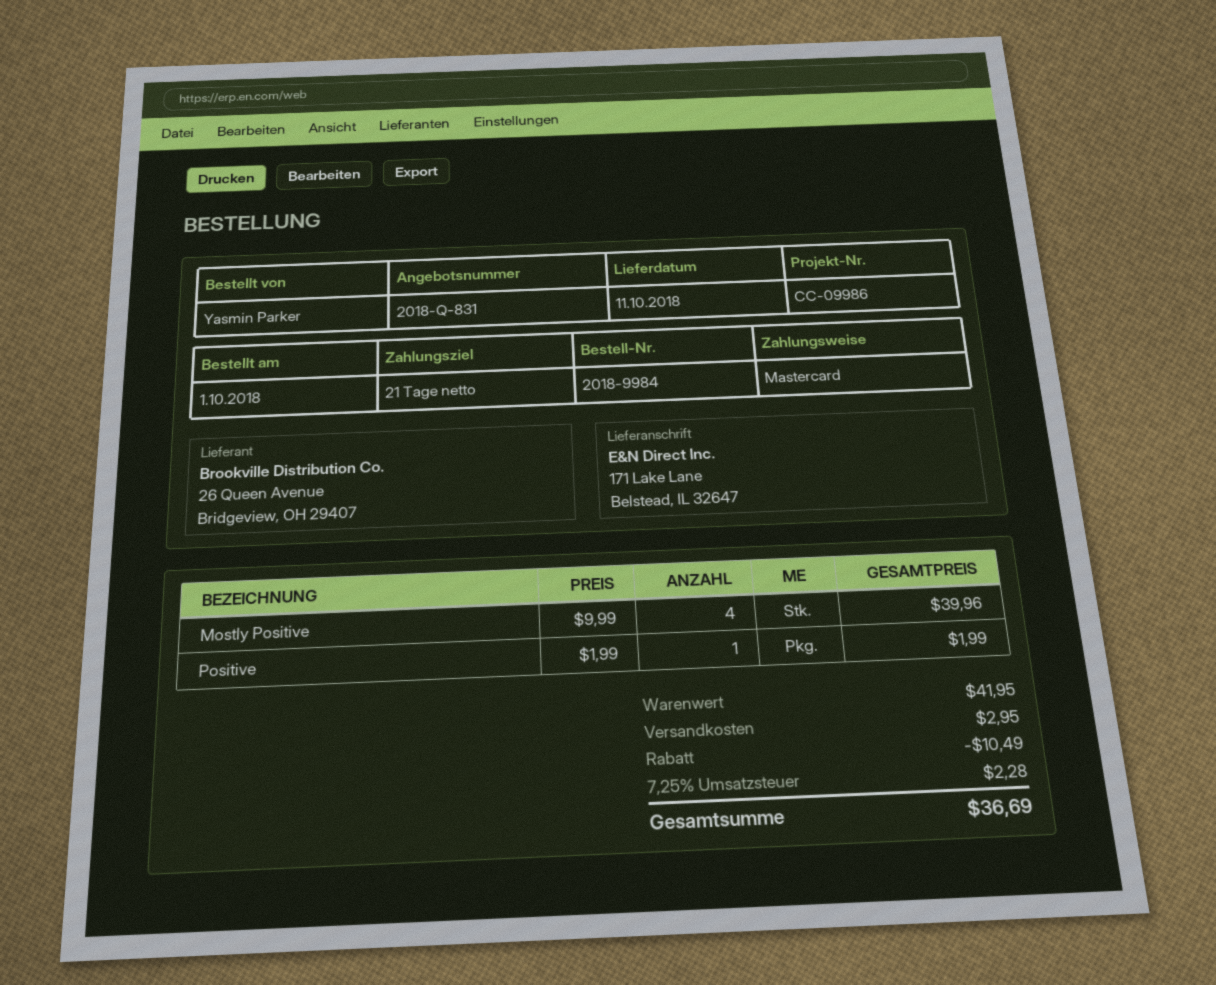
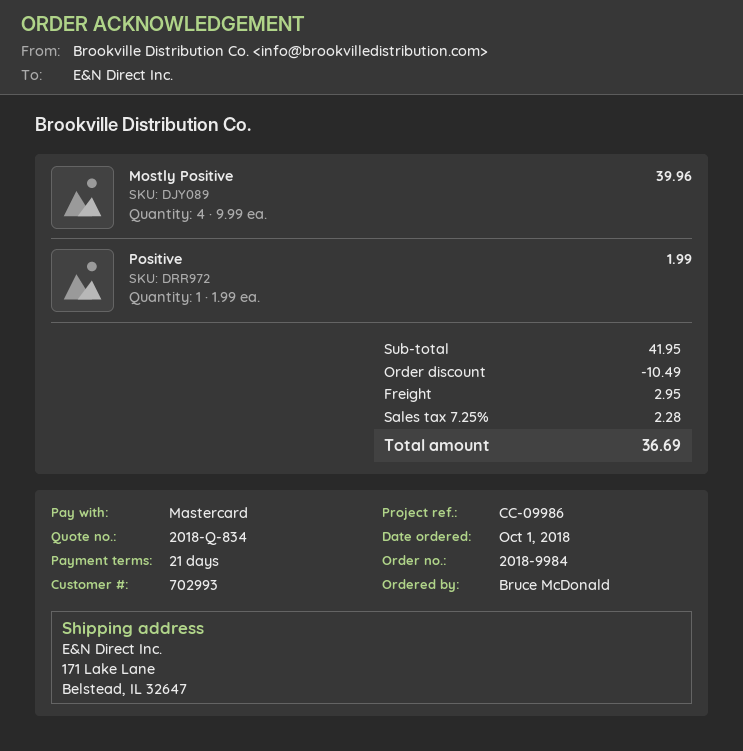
quote number: 2018-Q-831 -> 2018-Q-834
ordered by: Yasmin Parker -> Bruce McDonald

